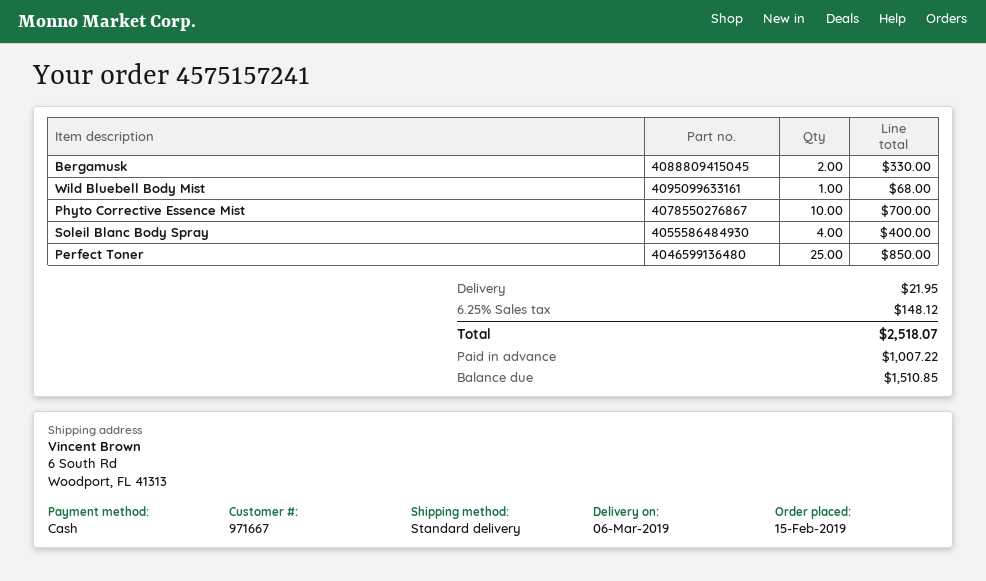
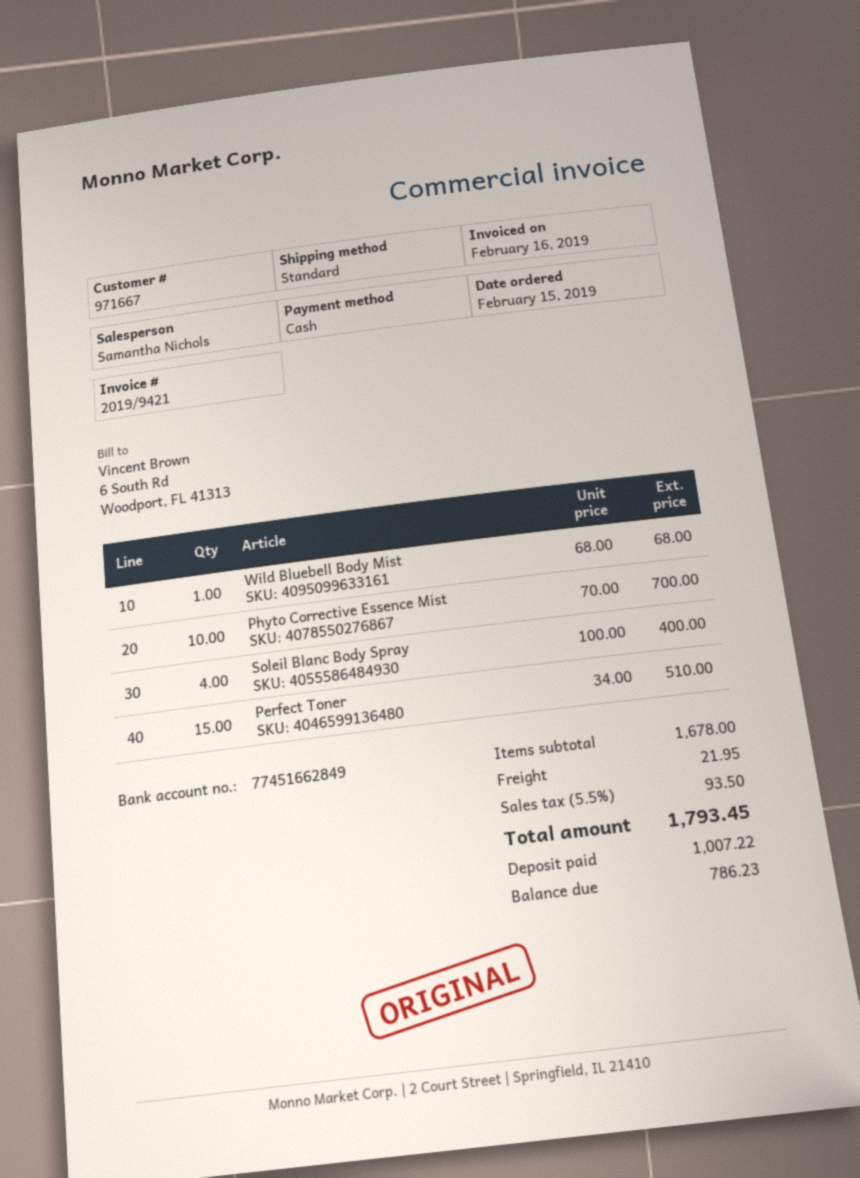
Bergamusk: 2 for 330.00 -> none
Perfect Toner: 25 for 850.00 -> 15 for 510.00
tax: 6.25% = 148.12 -> 5.5% = 93.50
total: 2518.07 -> 1793.45
balance: 1510.85 -> 786.23

